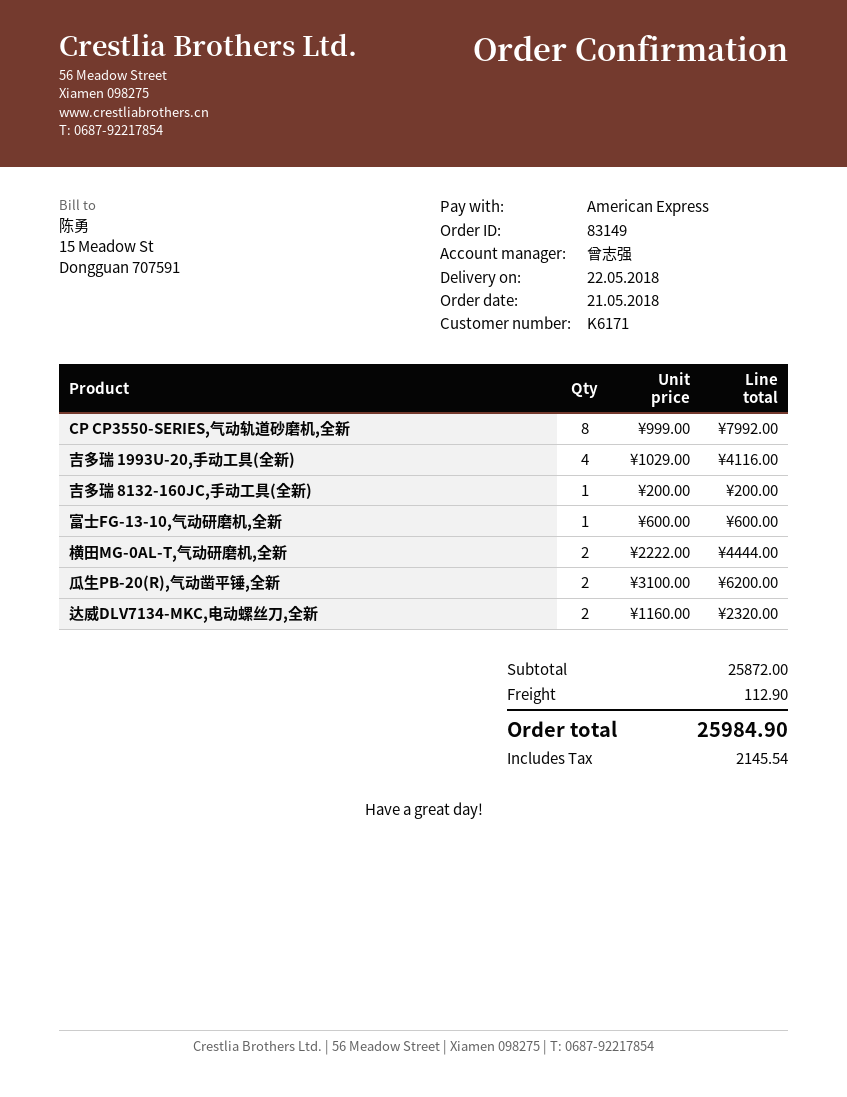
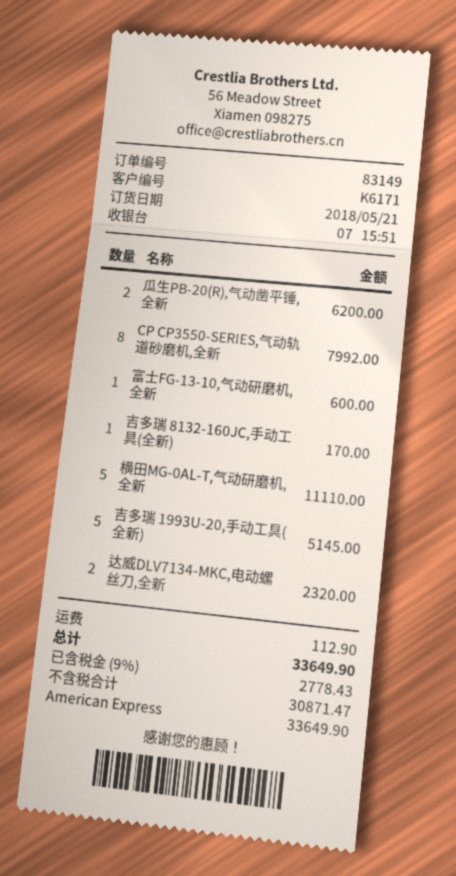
吉多瑞 1993U-20,手动工具(全新): 4 for 4116.00 -> 5 for 5145.00
吉多瑞 8132-160JC,手动工具(全新): 1 for 200.00 -> 1 for 170.00
横田MG-0AL-T,气动研磨机,全新: 2 for 4444.00 -> 5 for 11110.00
tax: 2145.54 -> 2778.43
total: 25984.90 -> 33649.90

